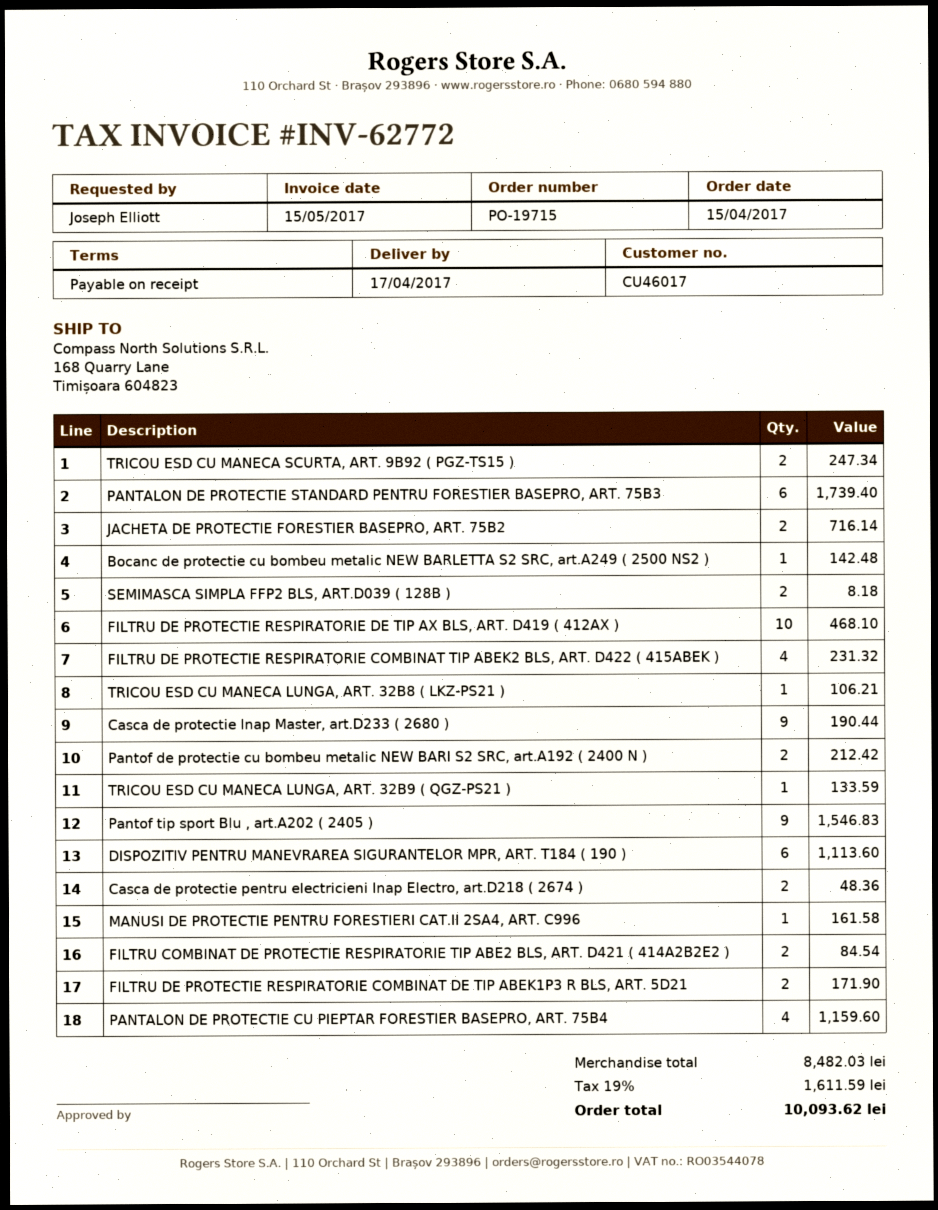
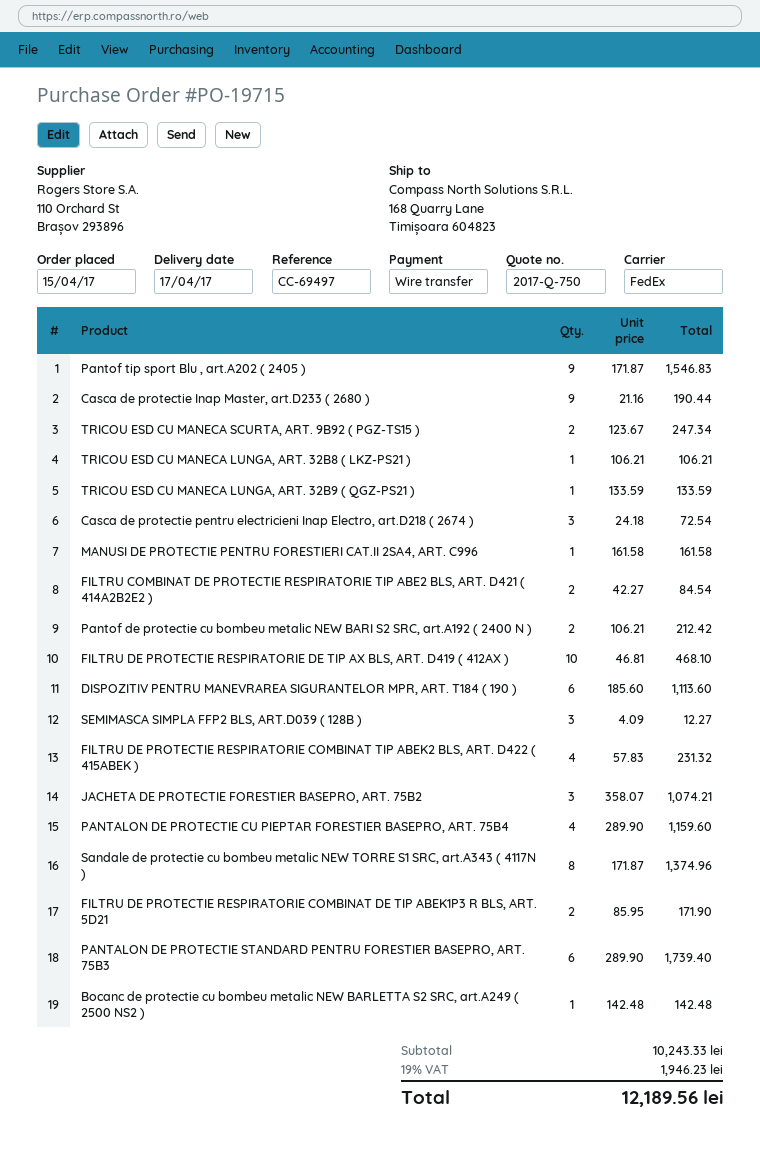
JACHETA DE PROTECTIE FORESTIER BASEPRO, ART. 75B2: 2 for 716.14 -> 3 for 1074.21
SEMIMASCA SIMPLA FFP2 BLS, ART.D039 ( 128B ): 2 for 8.18 -> 3 for 12.27
Casca de protectie pentru electricieni Inap Electro, art.D218 ( 2674 ): 2 for 48.36 -> 3 for 72.54
Sandale de protectie cu bombeu metalic NEW TORRE S1 SRC, art.A343 ( 4117N ): none -> 8 for 1374.96
subtotal: 8482.03 -> 10243.33
tax: 19% = 1611.59 -> 19% = 1946.23
total: 10093.62 -> 12189.56

